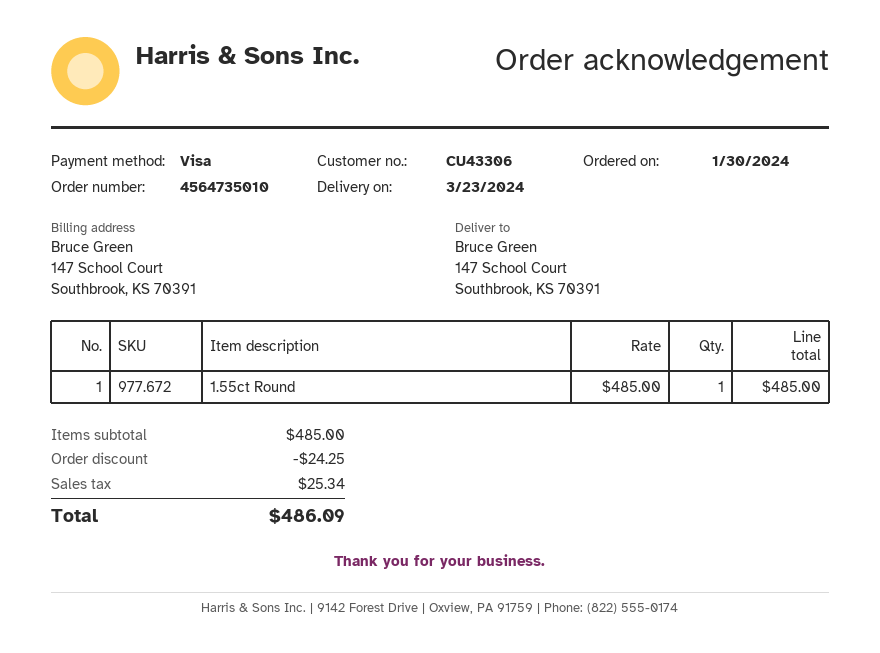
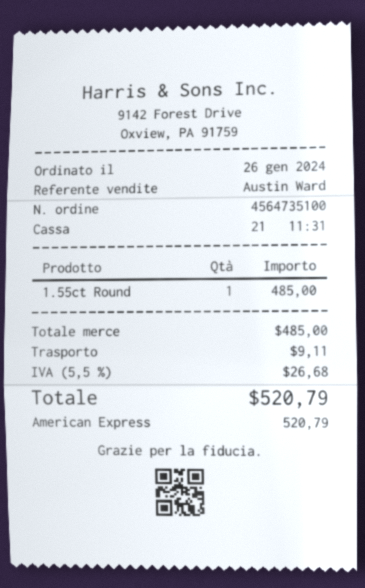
order number: 4564735010 -> 4564735100
order date: 2024-01-30 -> 2024-01-26
payment method: Visa -> American Express
discount: 24.25 -> none
shipping: none -> 9.11
tax: 25.34 -> 26.68
total: 486.09 -> 520.79

